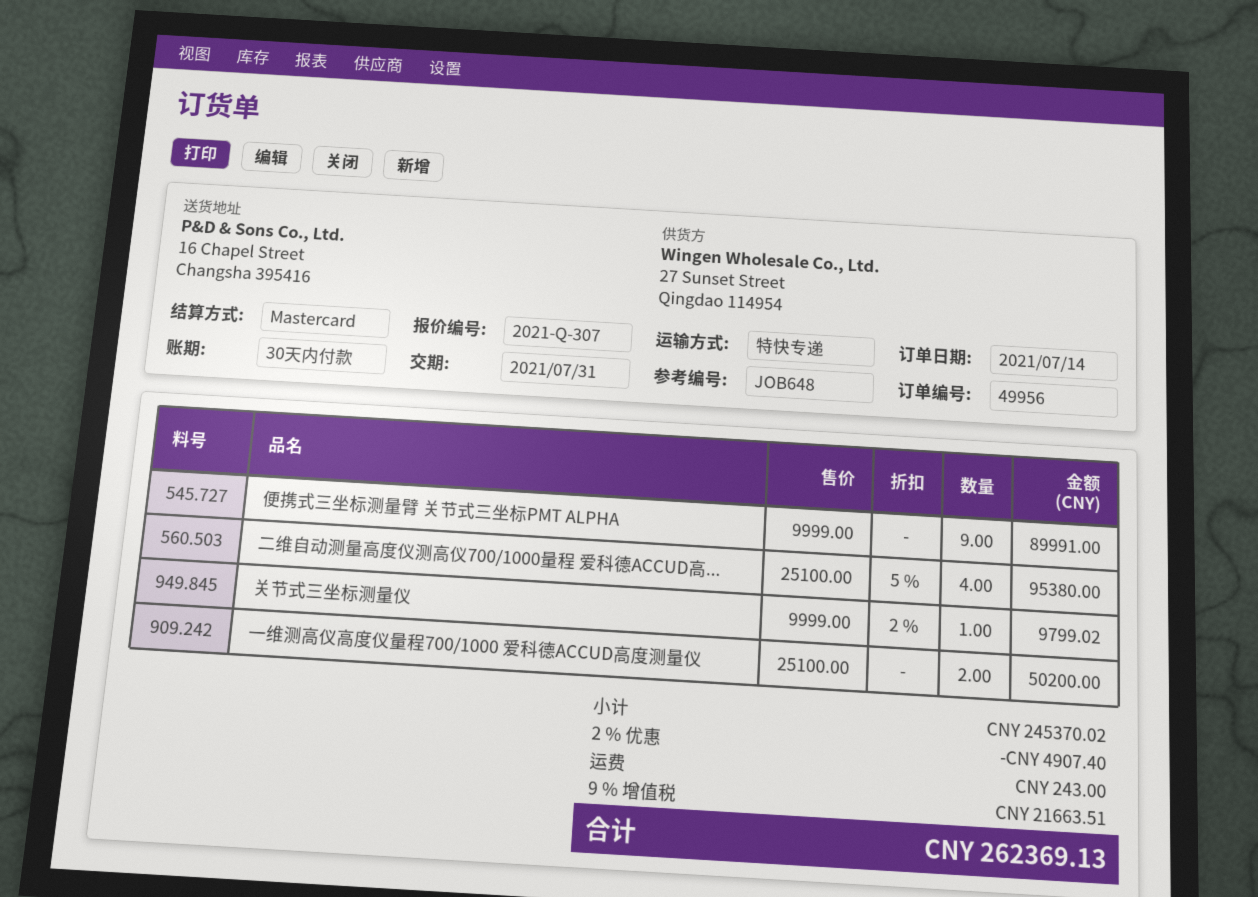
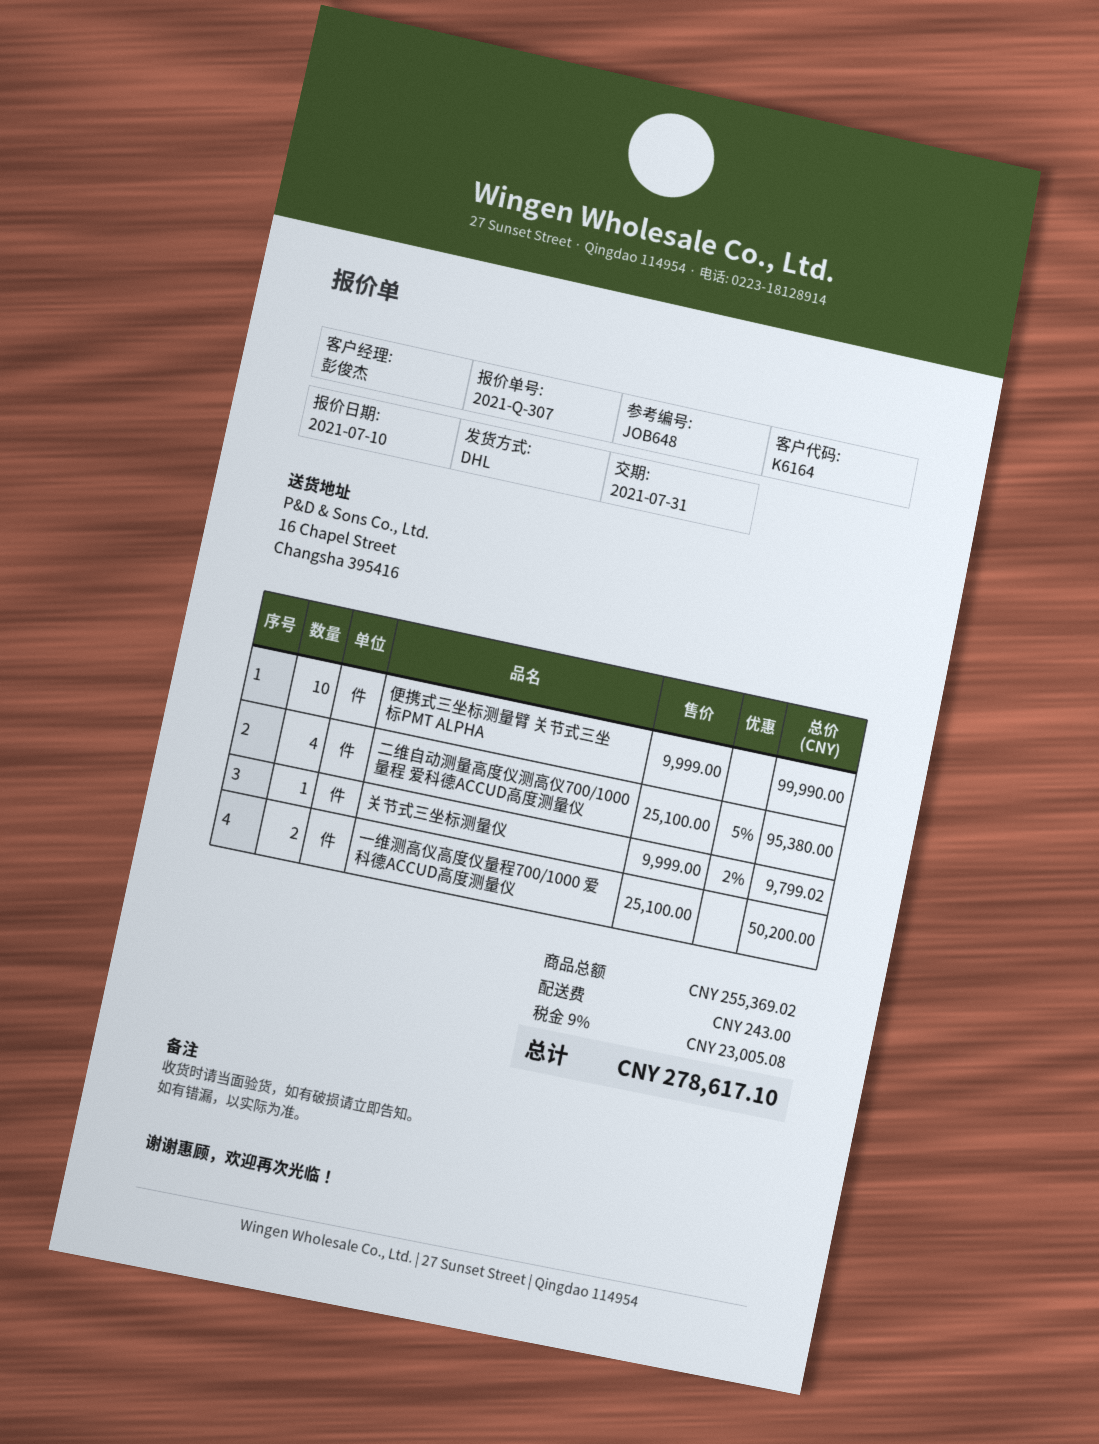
shipping method: express -> DHL
便携式三坐标测量臂 关节式三坐标PMT ALPHA: 9 x 9999.00 = 89991.00 -> 10 x 9999.00 = 99990.00
subtotal: 245370.02 -> 255369.02
discount: 2% = 4907.40 -> none
tax: 9% = 21663.51 -> 9% = 23005.08
total: 262369.13 -> 278617.10

